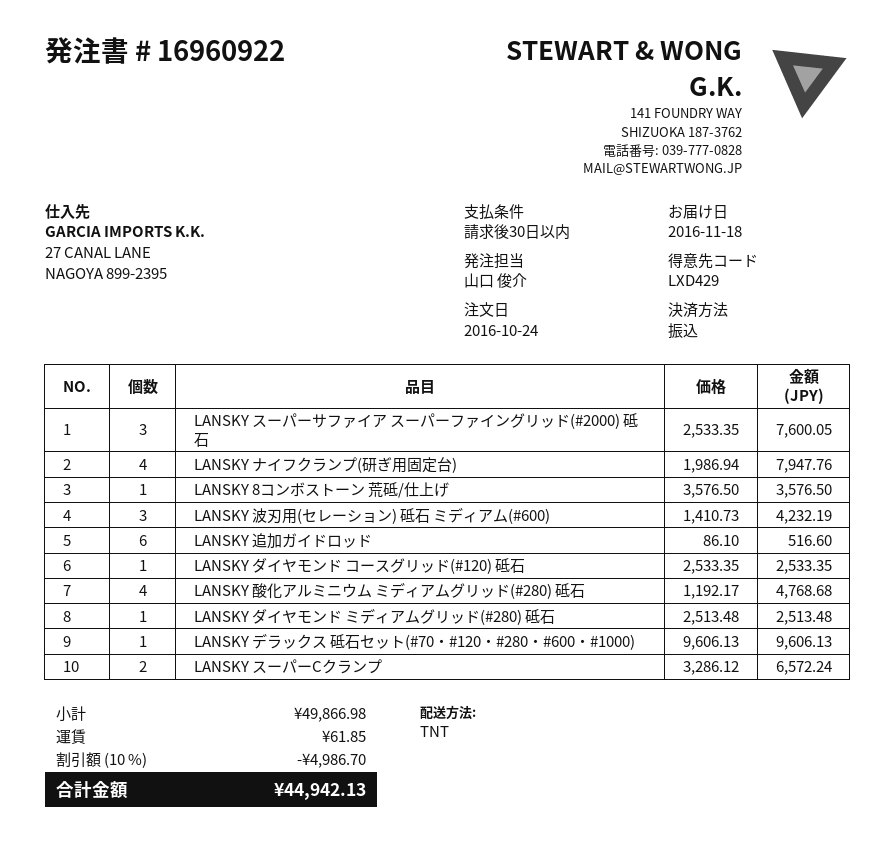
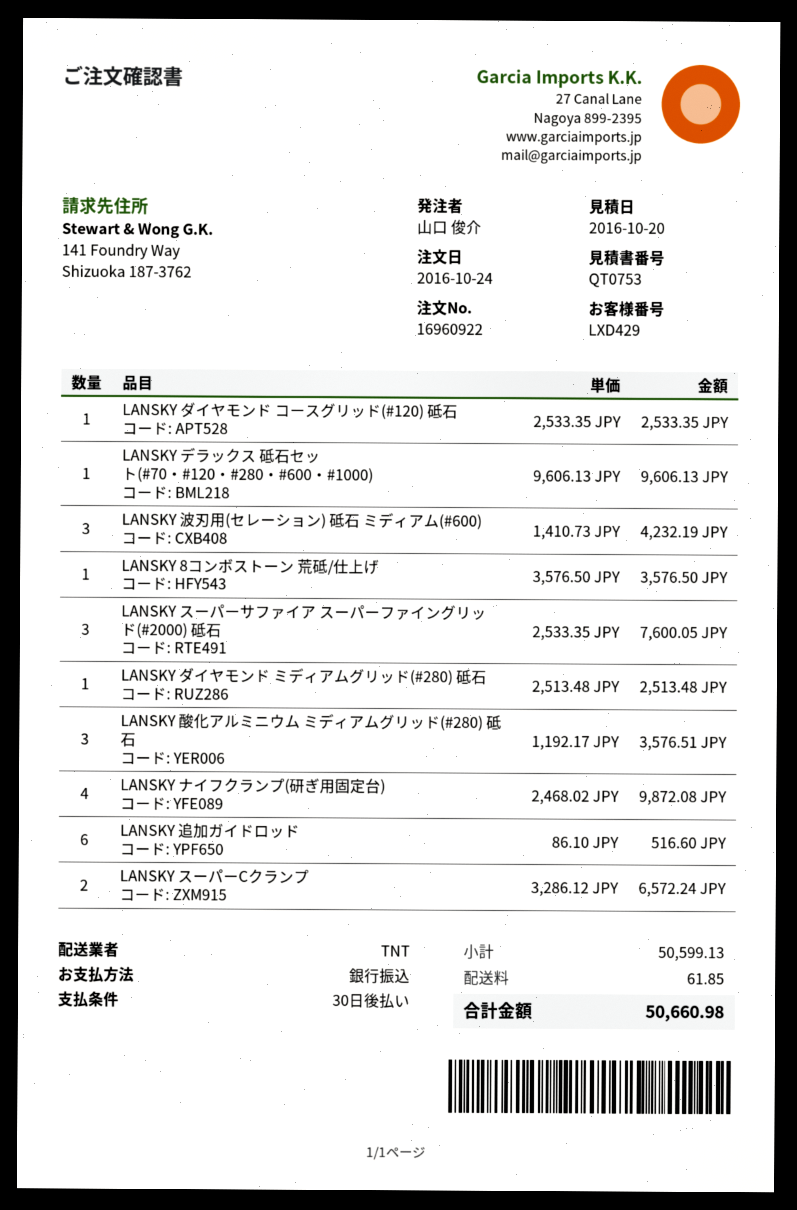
LANSKY ナイフクランプ(研ぎ用固定台): 4 x 1986.94 = 7947.76 -> 4 x 2468.02 = 9872.08
LANSKY 酸化アルミニウム ミディアムグリッド(#280) 砥石: 4 x 1192.17 = 4768.68 -> 3 x 1192.17 = 3576.51
subtotal: 49866.98 -> 50599.13
discount: 10% = 4986.70 -> none
total: 44942.13 -> 50660.98

